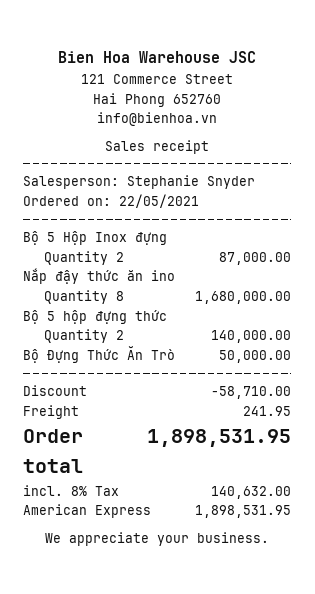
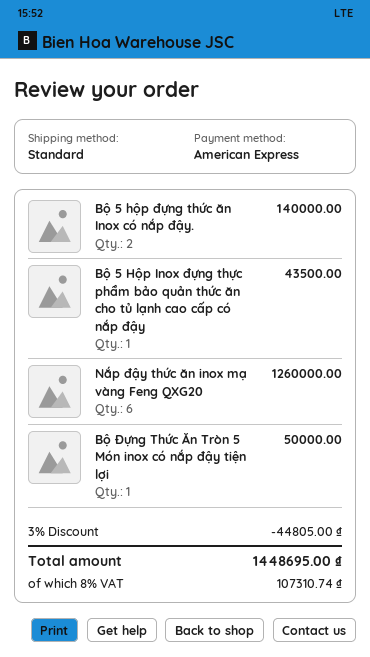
Bộ 5 Hộp Inox đựng: 2 for 87000.00 -> 1 for 43500.00
Nắp đậy thức ăn ino: 8 for 1680000.00 -> 6 for 1260000.00
discount: 58710.00 -> 44805.00
shipping: 241.95 -> none
tax: 8% = 140632.00 -> 8% = 107310.74
total: 1898531.95 -> 1448695.00

